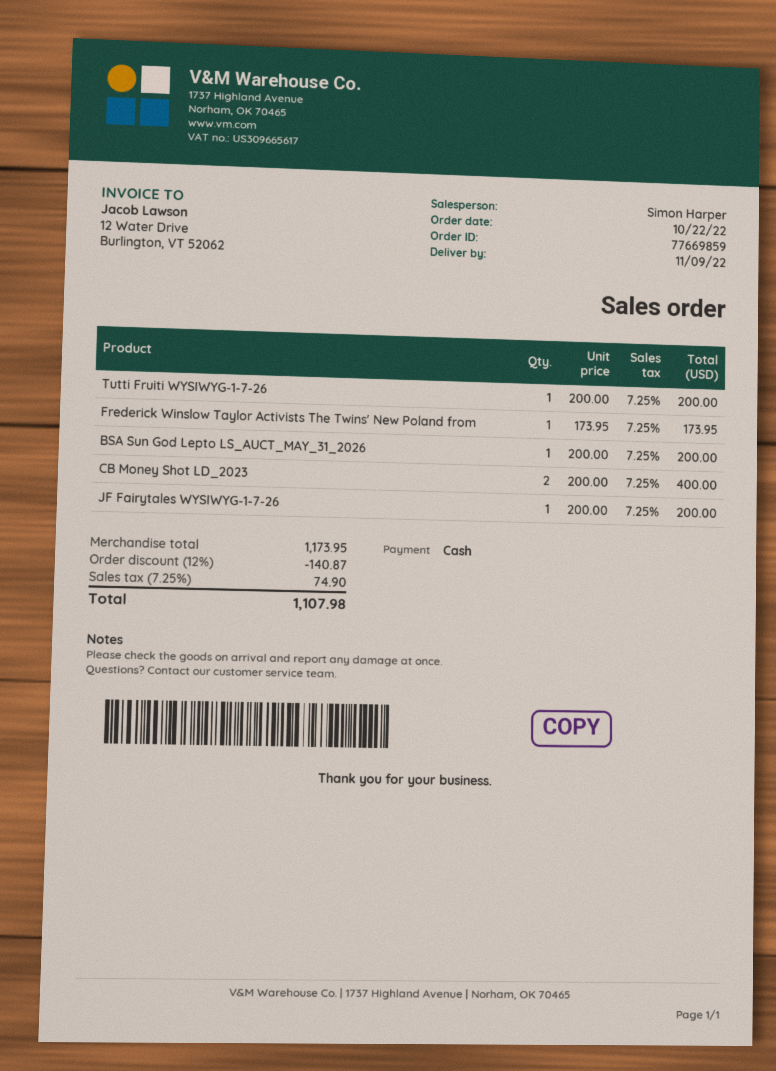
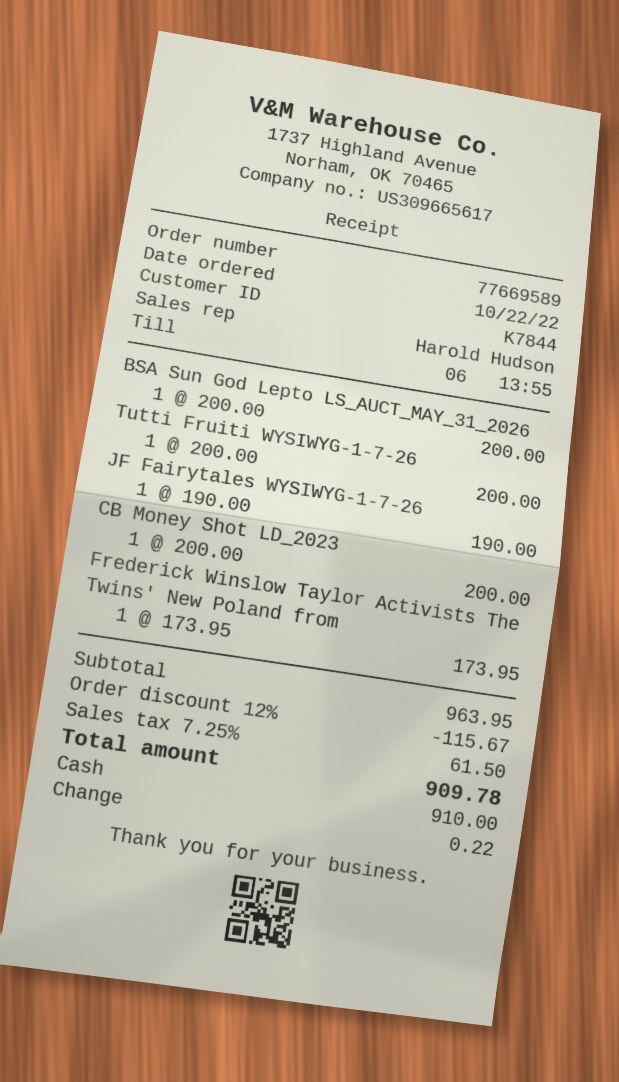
order number: 77669859 -> 77669589
sales rep: Simon Harper -> Harold Hudson
CB Money Shot LD_2023: 2 x 200.00 = 400.00 -> 1 x 200.00 = 200.00
JF Fairytales WYSIWYG-1-7-26: 1 x 200.00 = 200.00 -> 1 x 190.00 = 190.00
subtotal: 1173.95 -> 963.95
discount: 12% = 140.87 -> 12% = 115.67
tax: 7.25% = 74.90 -> 7.25% = 61.50
total: 1107.98 -> 909.78

